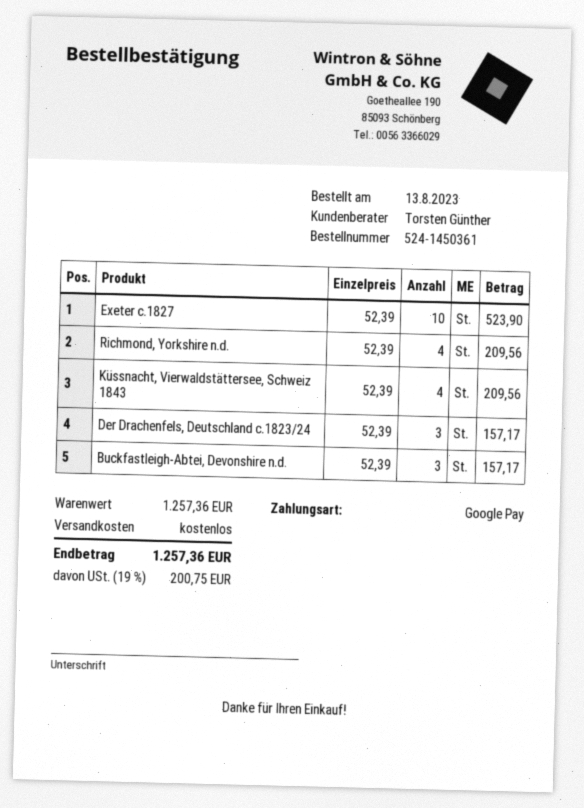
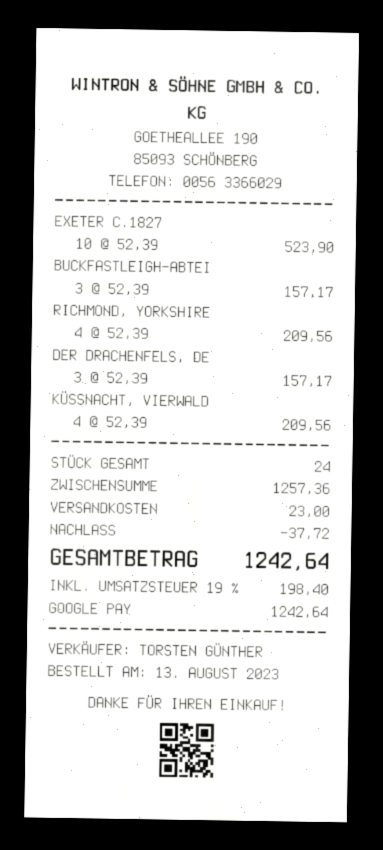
discount: none -> 37.72
shipping: 0.00 -> 23.00
tax: 19% = 200.75 -> 19% = 198.40
total: 1257.36 -> 1242.64

